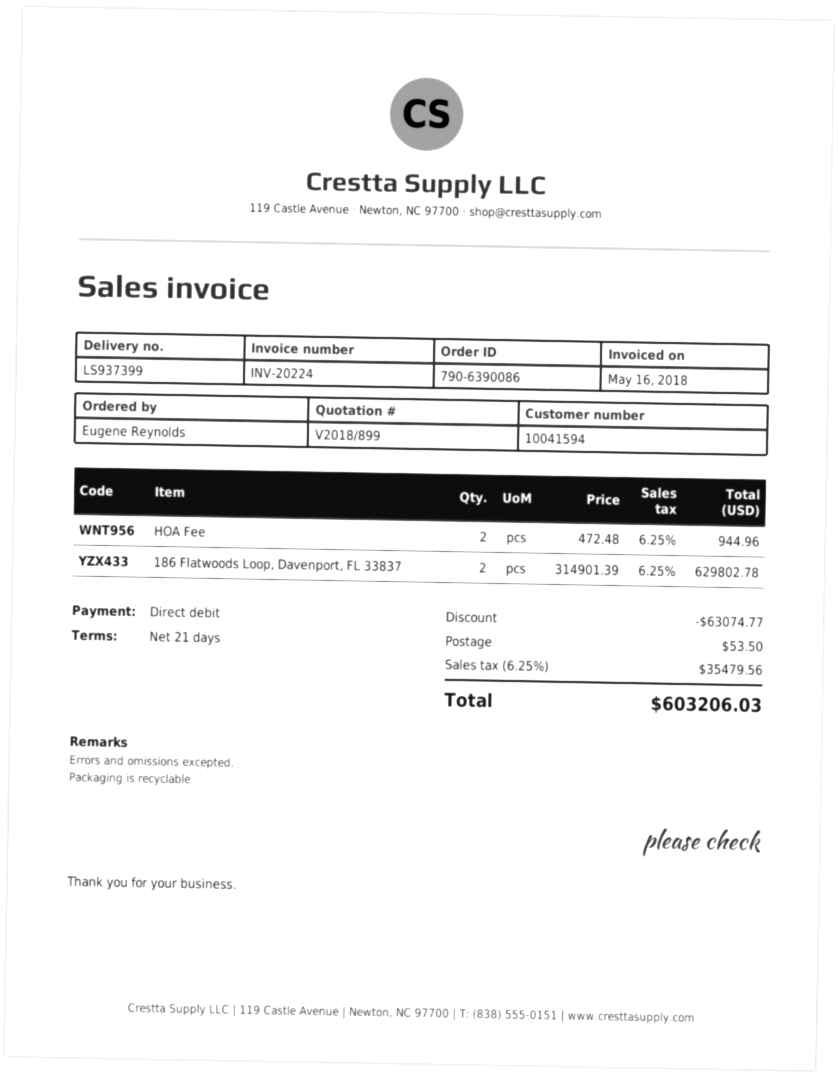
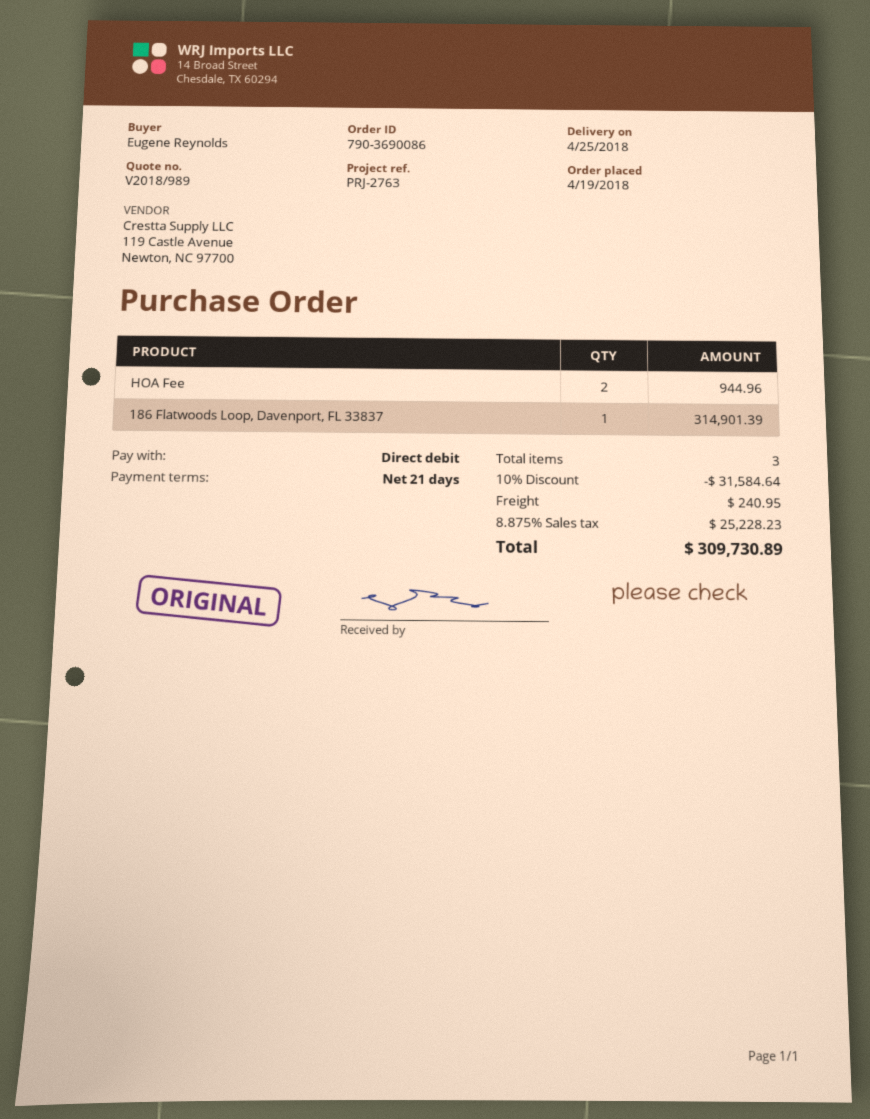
quote number: V2018/899 -> V2018/989
order number: 790-6390086 -> 790-3690086
186 Flatwoods Loop, Davenport, FL 33837: 2 for 629802.78 -> 1 for 314901.39
discount: 63074.77 -> 31584.64
shipping: 53.50 -> 240.95
tax: 6.25% = 35479.56 -> 8.875% = 25228.23
total: 603206.03 -> 309730.89

